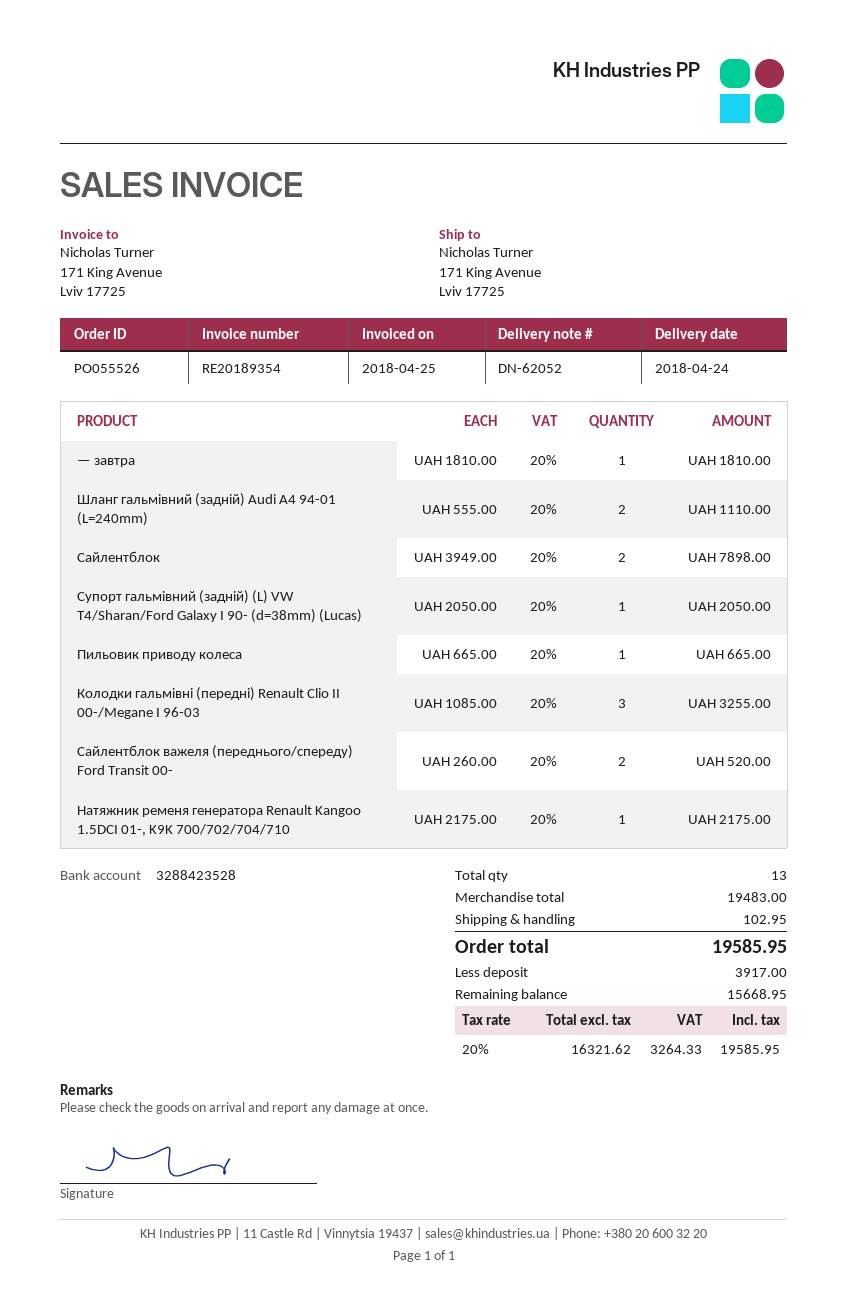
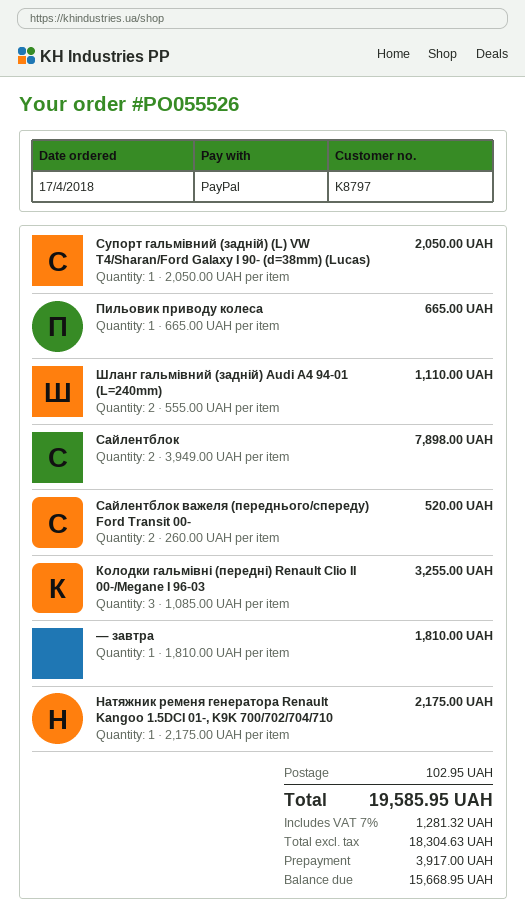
net: 16321.62 -> 18304.63
tax: 20% = 3264.33 -> 7% = 1281.32

